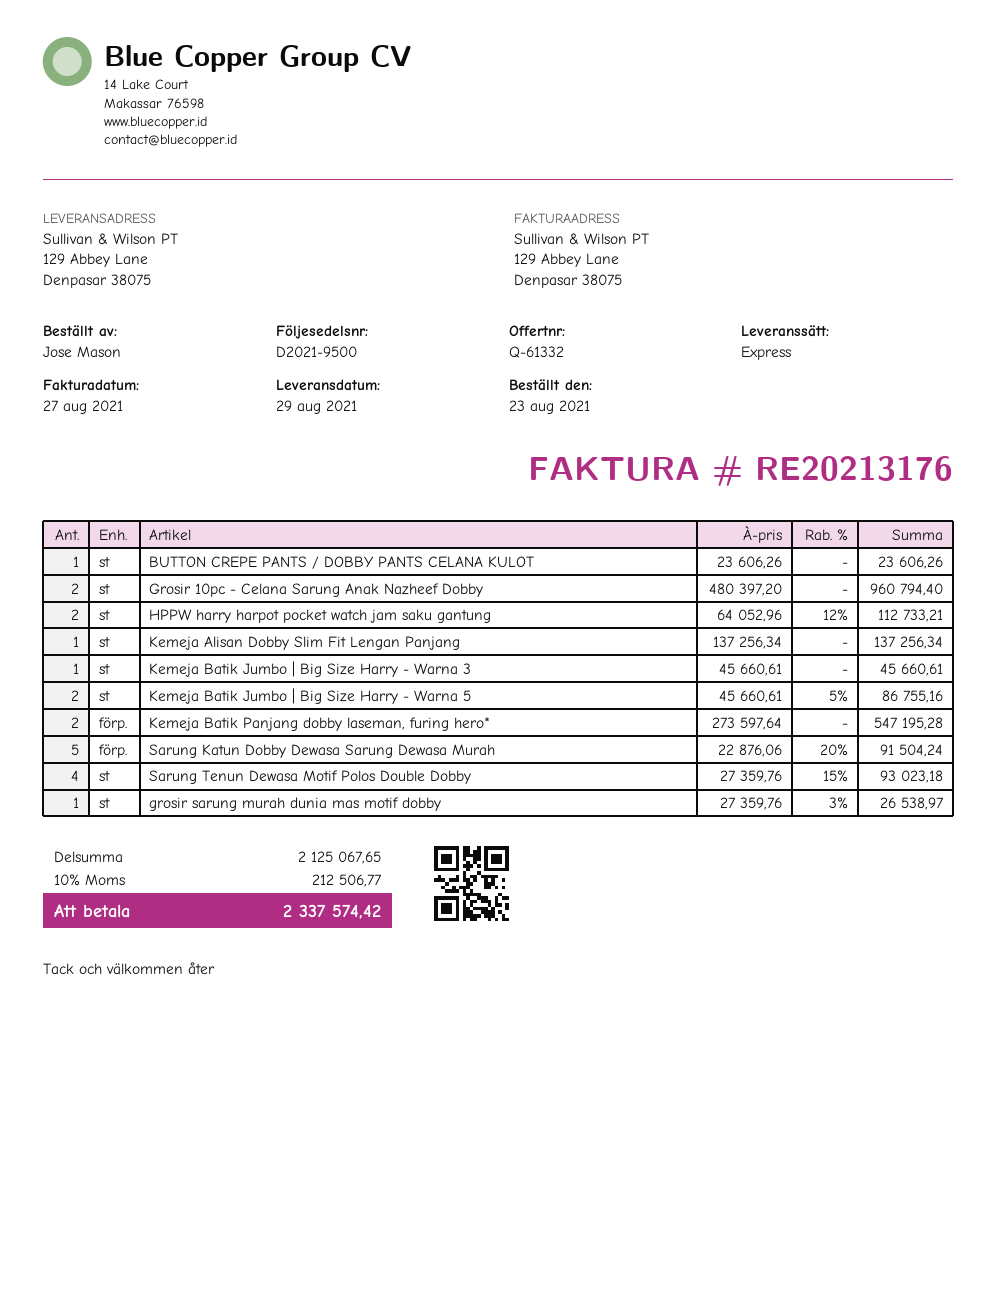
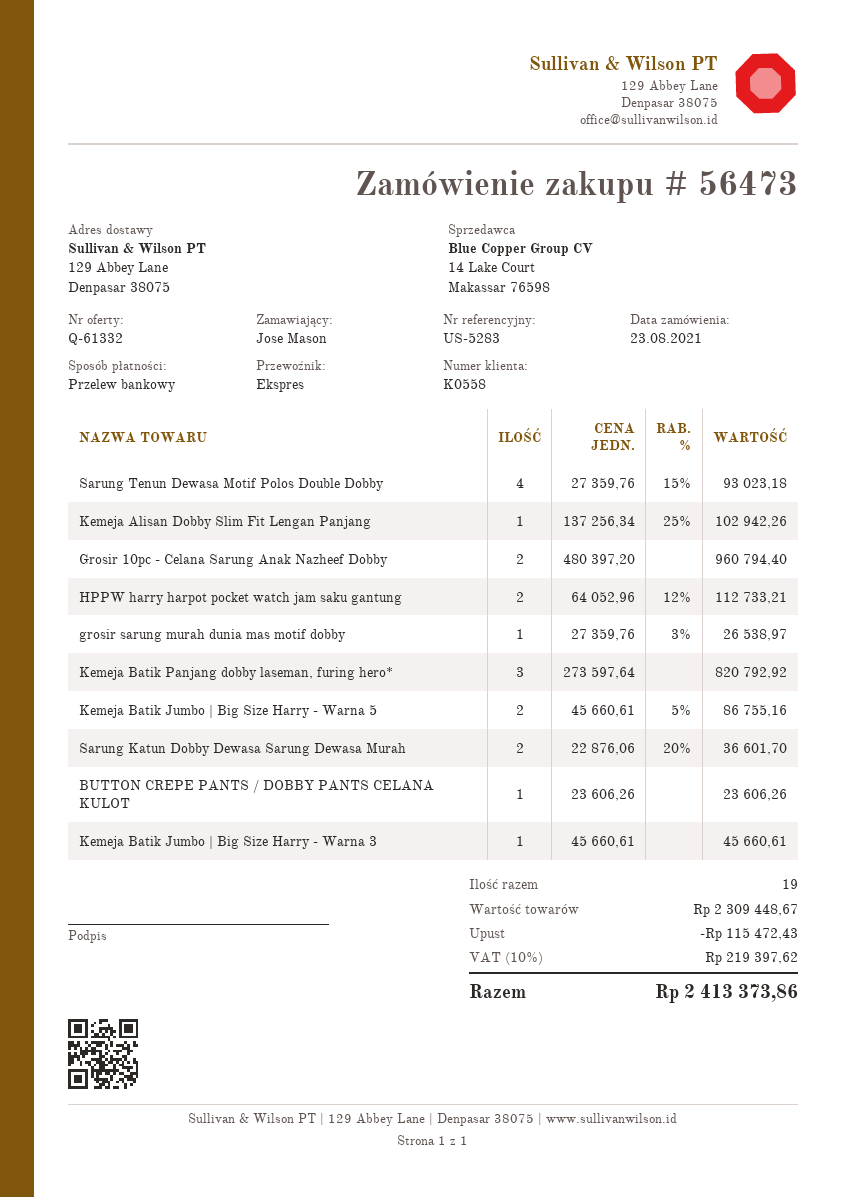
Kemeja Alisan Dobby Slim Fit Lengan Panjang: 1 x 137256.34 = 137256.34 -> 1 x 137256.34 - 25% = 102942.26
Kemeja Batik Panjang dobby laseman, furing hero*: 2 x 273597.64 = 547195.28 -> 3 x 273597.64 = 820792.92
Sarung Katun Dobby Dewasa Sarung Dewasa Murah: 5 x 22876.06 - 20% = 91504.24 -> 2 x 22876.06 - 20% = 36601.70
subtotal: 2125067.65 -> 2309448.67
discount: none -> 115472.43
tax: 10% = 212506.77 -> 10% = 219397.62
total: 2337574.42 -> 2413373.86

